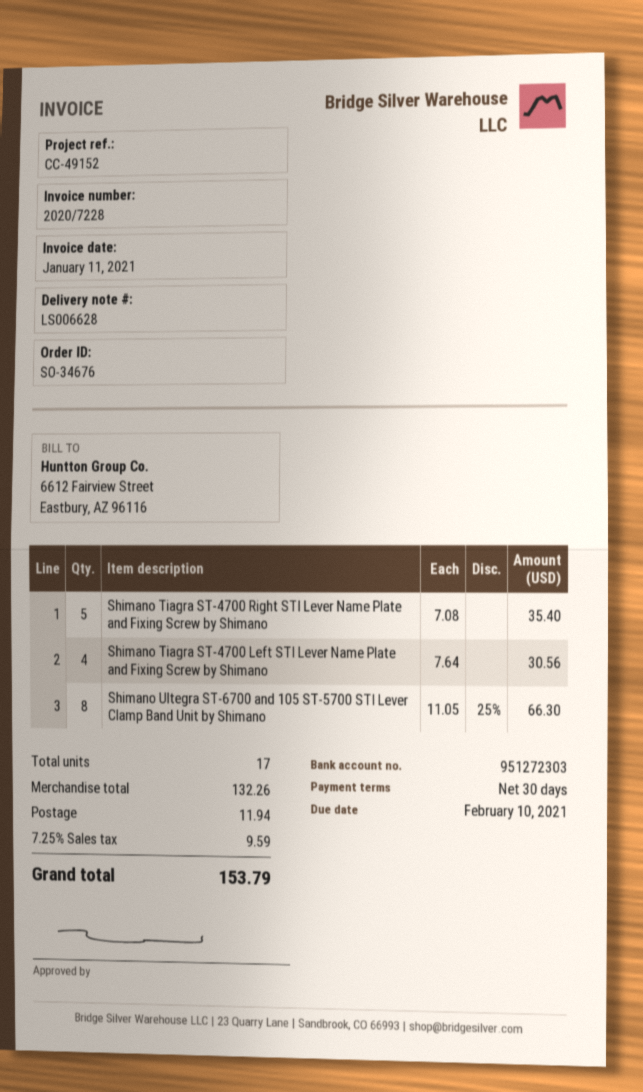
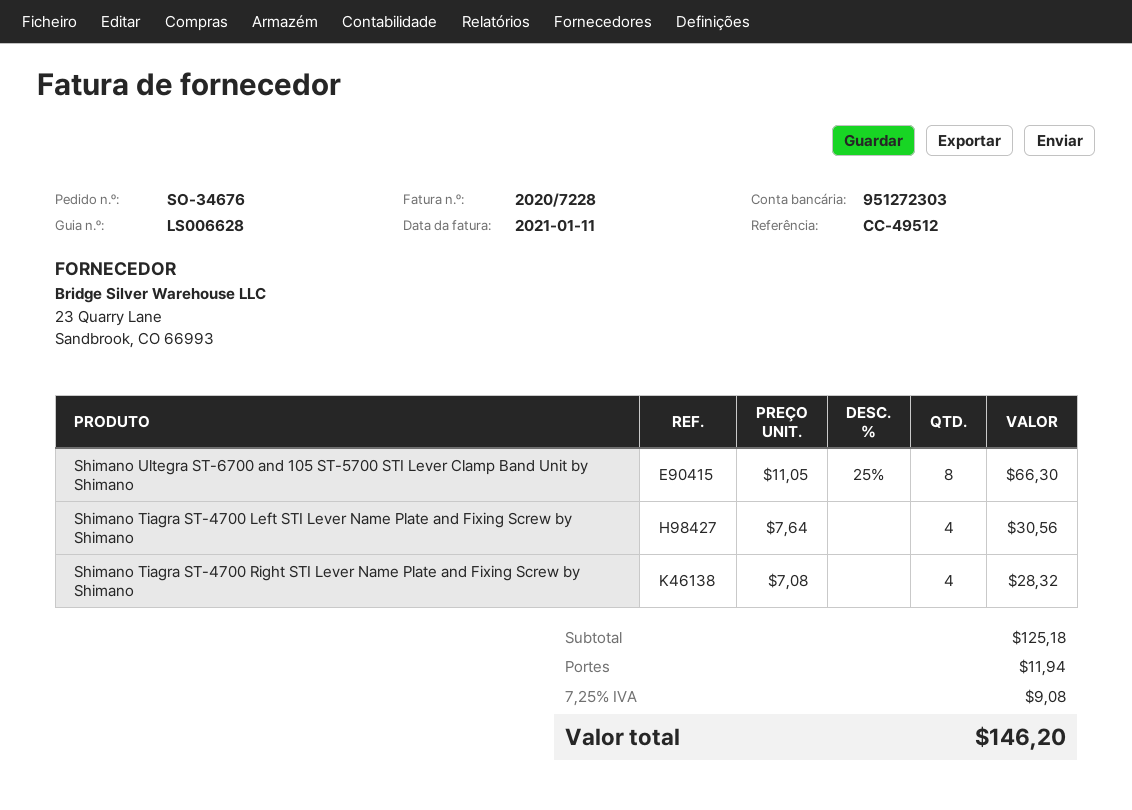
reference: CC-49152 -> CC-49512
Shimano Tiagra ST-4700 Right STI Lever Name Plate and Fixing Screw by Shimano: 5 x 7.08 = 35.40 -> 4 x 7.08 = 28.32
subtotal: 132.26 -> 125.18
tax: 7.25% = 9.59 -> 7.25% = 9.08
total: 153.79 -> 146.20

